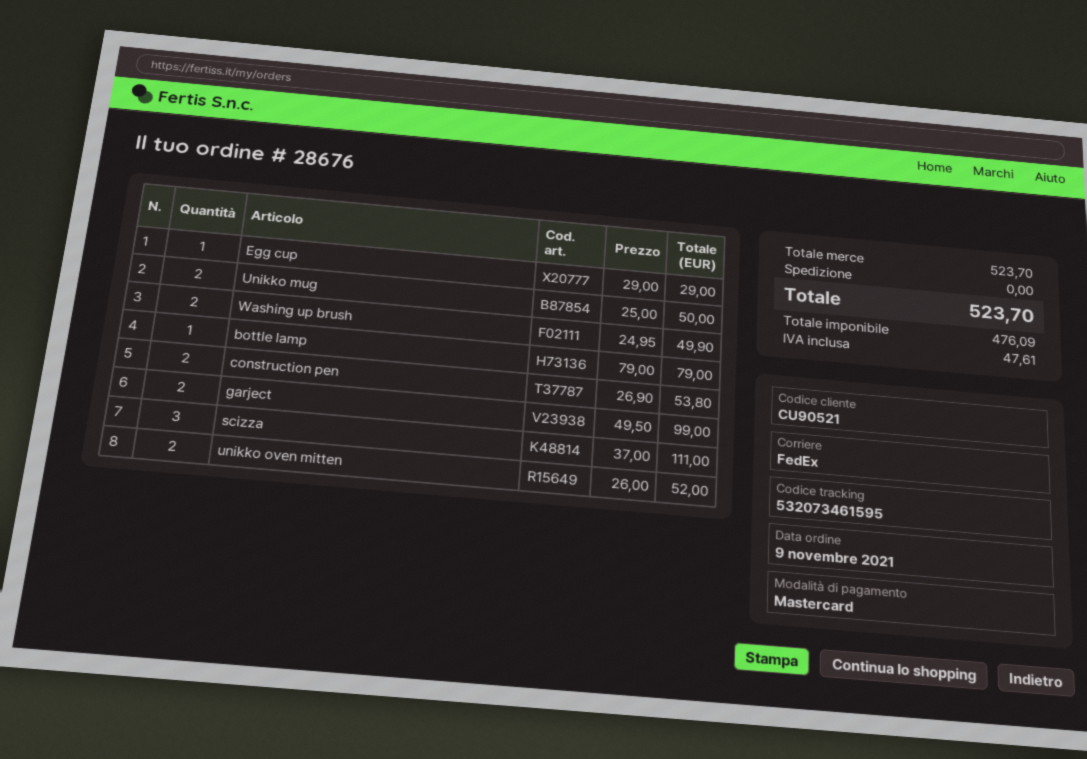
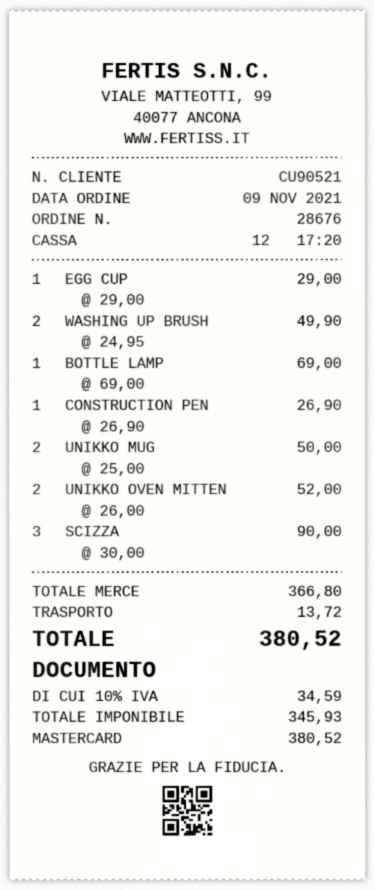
bottle lamp: 1 x 79.00 = 79.00 -> 1 x 69.00 = 69.00
construction pen: 2 x 26.90 = 53.80 -> 1 x 26.90 = 26.90
garject: 2 x 49.50 = 99.00 -> none
scizza: 3 x 37.00 = 111.00 -> 3 x 30.00 = 90.00
subtotal: 523.70 -> 366.80
shipping: 0.00 -> 13.72
net: 476.09 -> 345.93
tax: 47.61 -> 34.59
total: 523.70 -> 380.52

